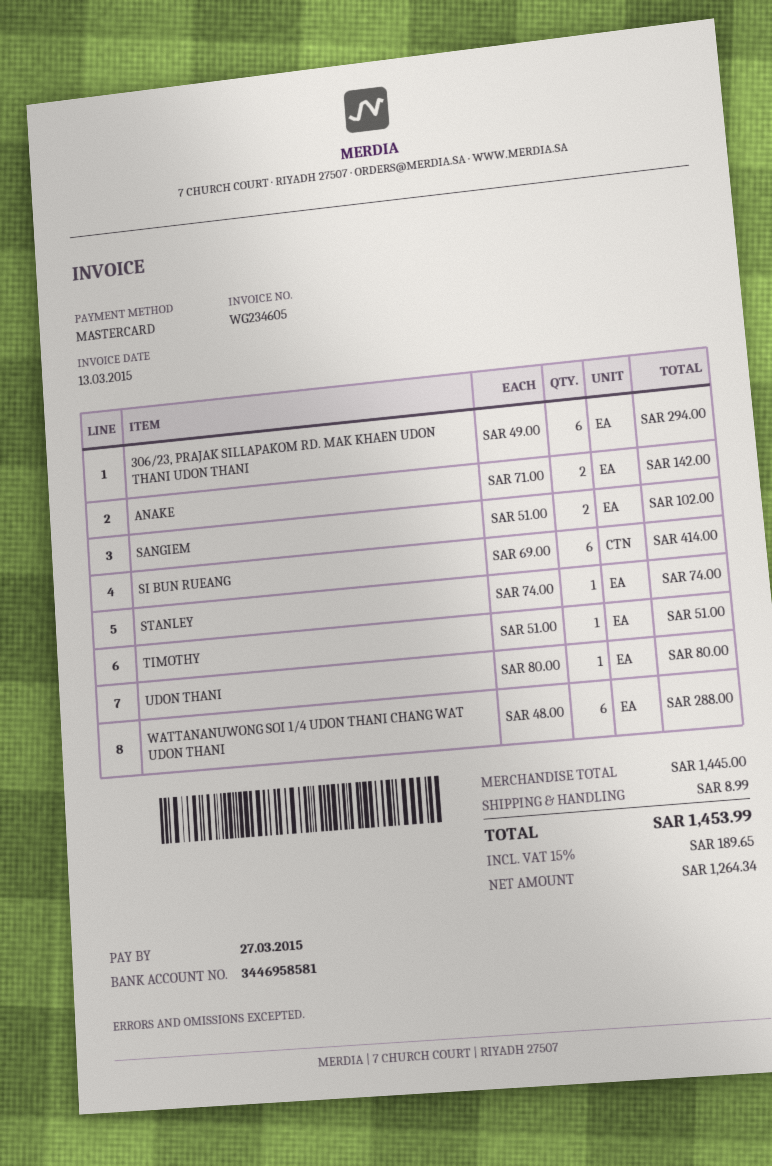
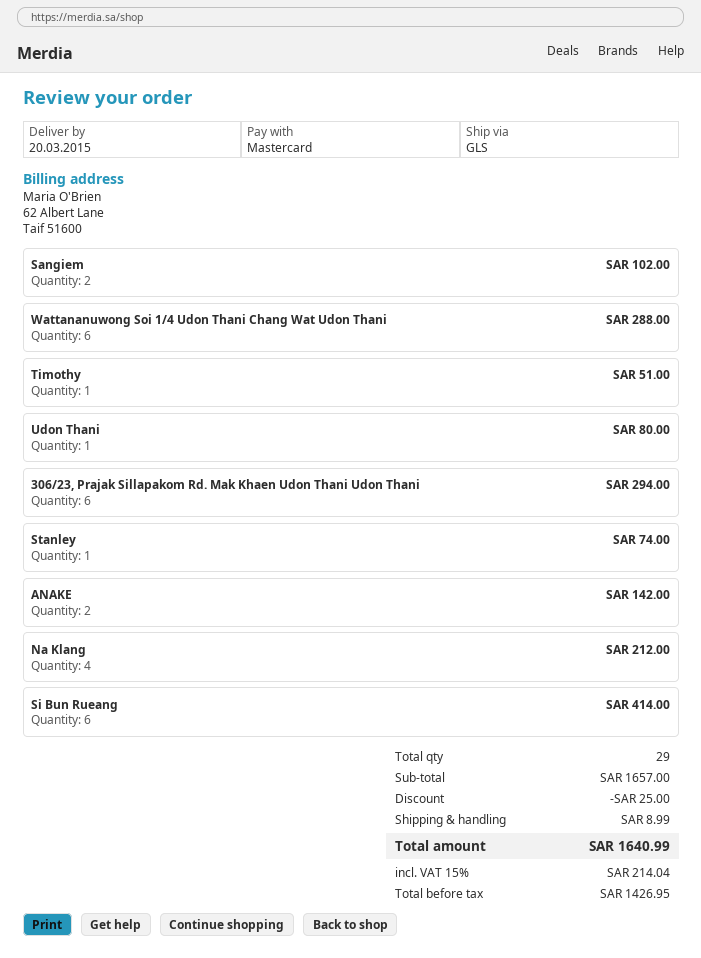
Na Klang: none -> 4 for 212.00
subtotal: 1445.00 -> 1657.00
discount: none -> 25.00
net: 1264.34 -> 1426.95
tax: 15% = 189.65 -> 15% = 214.04
total: 1453.99 -> 1640.99

